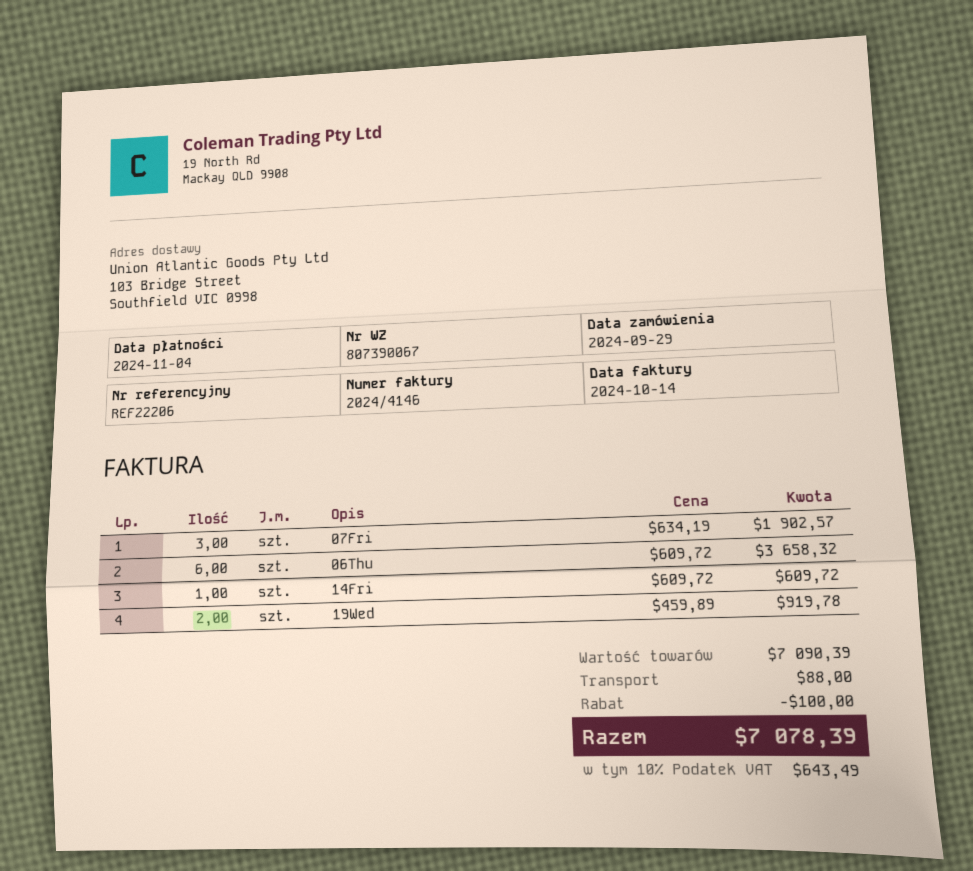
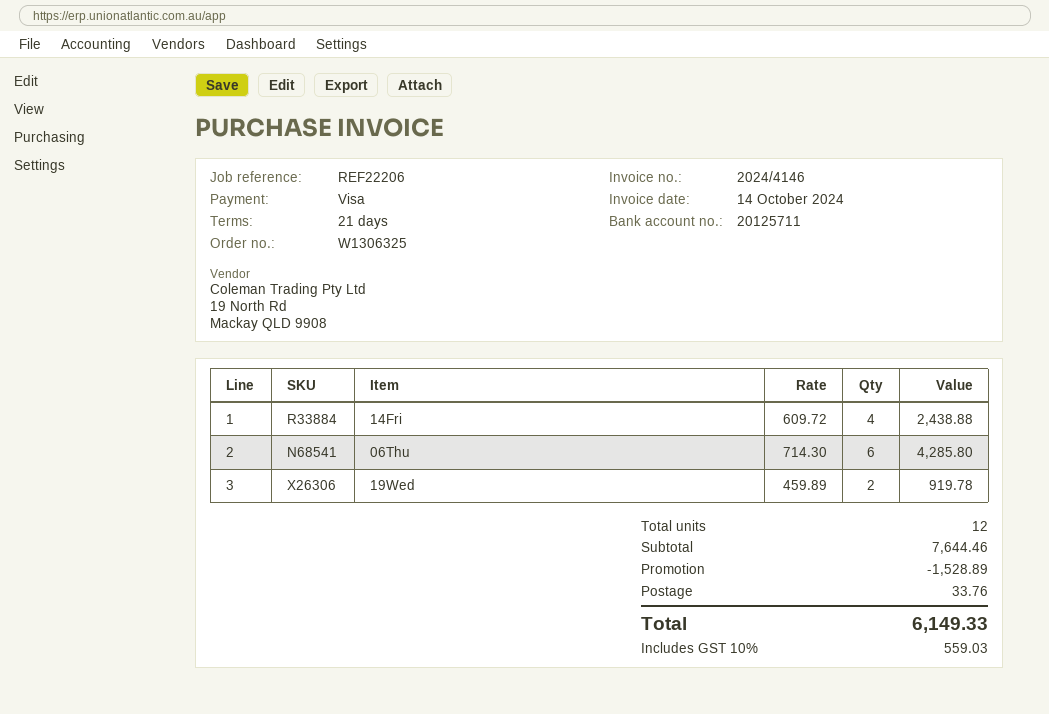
07Fri: 3 x 634.19 = 1902.57 -> none
06Thu: 6 x 609.72 = 3658.32 -> 6 x 714.30 = 4285.80
14Fri: 1 x 609.72 = 609.72 -> 4 x 609.72 = 2438.88
subtotal: 7090.39 -> 7644.46
discount: 100.00 -> 1528.89
shipping: 88.00 -> 33.76
tax: 10% = 643.49 -> 10% = 559.03
total: 7078.39 -> 6149.33

